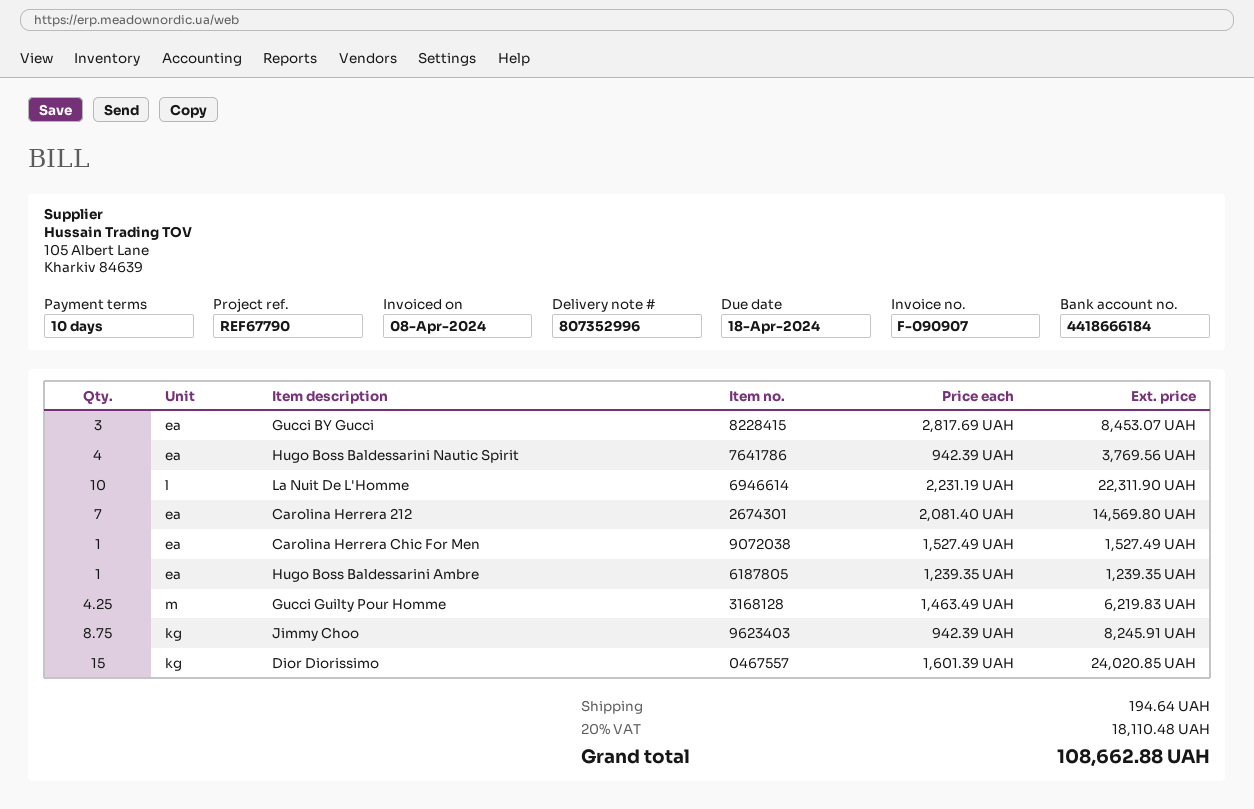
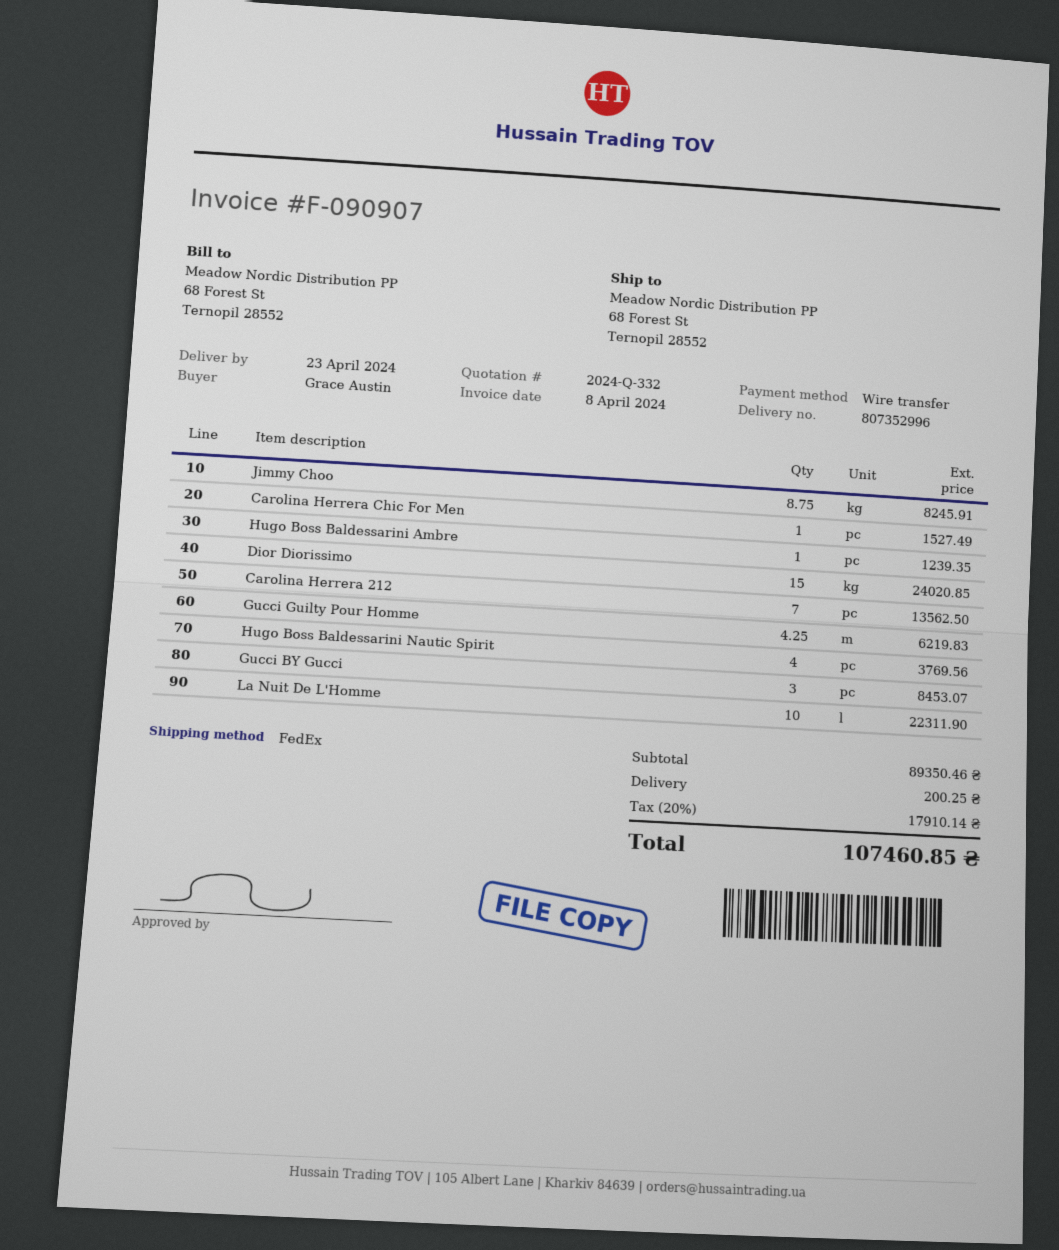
Carolina Herrera 212: 7 for 14569.80 -> 7 for 13562.50
shipping: 194.64 -> 200.25
tax: 20% = 18110.48 -> 20% = 17910.14
total: 108662.88 -> 107460.85

